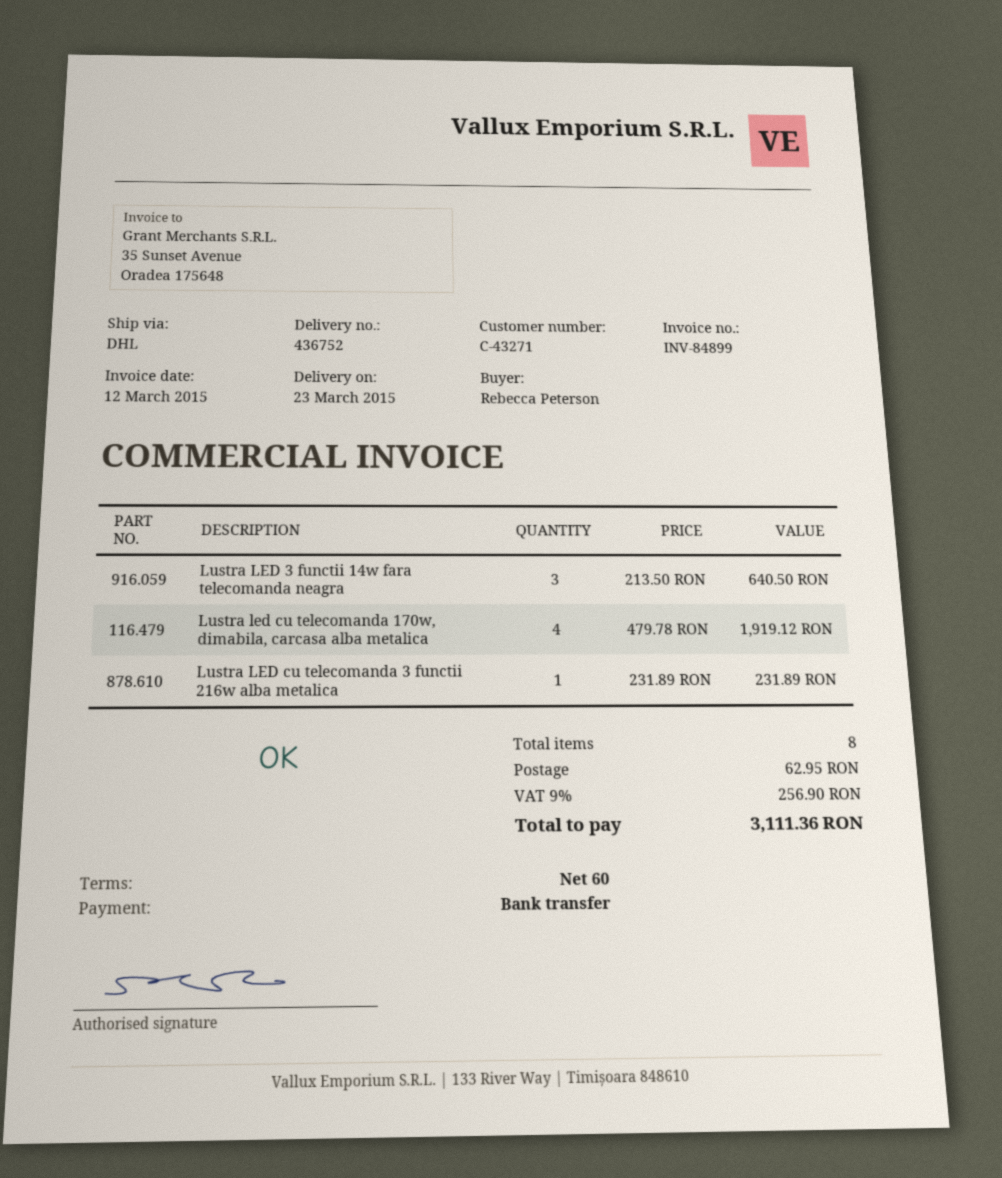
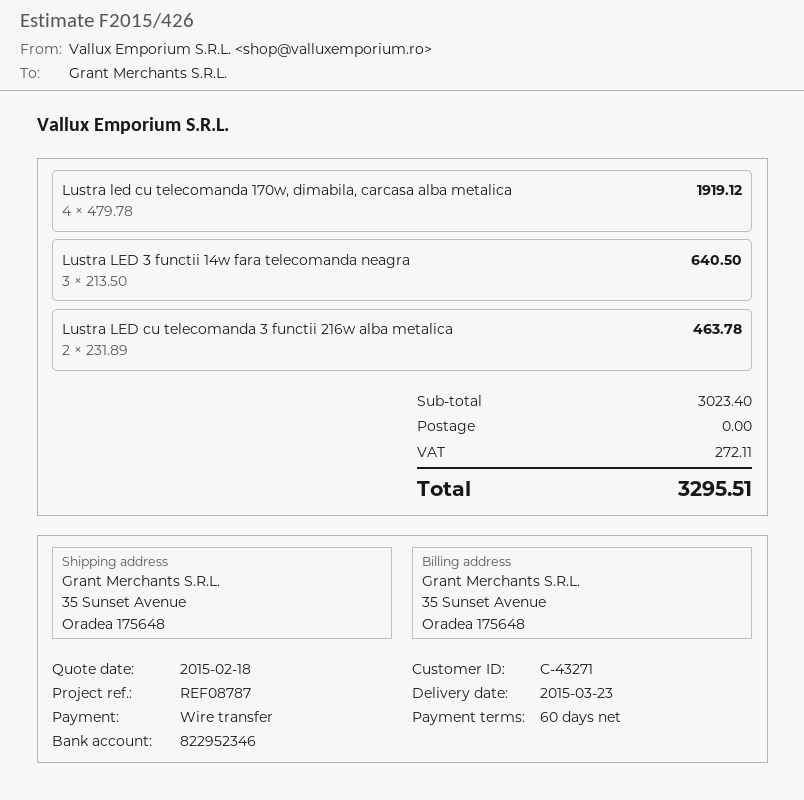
Lustra LED cu telecomanda 3 functii 216w alba metalica: 1 x 231.89 = 231.89 -> 2 x 231.89 = 463.78
shipping: 62.95 -> 0.00
tax: 256.90 -> 272.11
total: 3111.36 -> 3295.51

